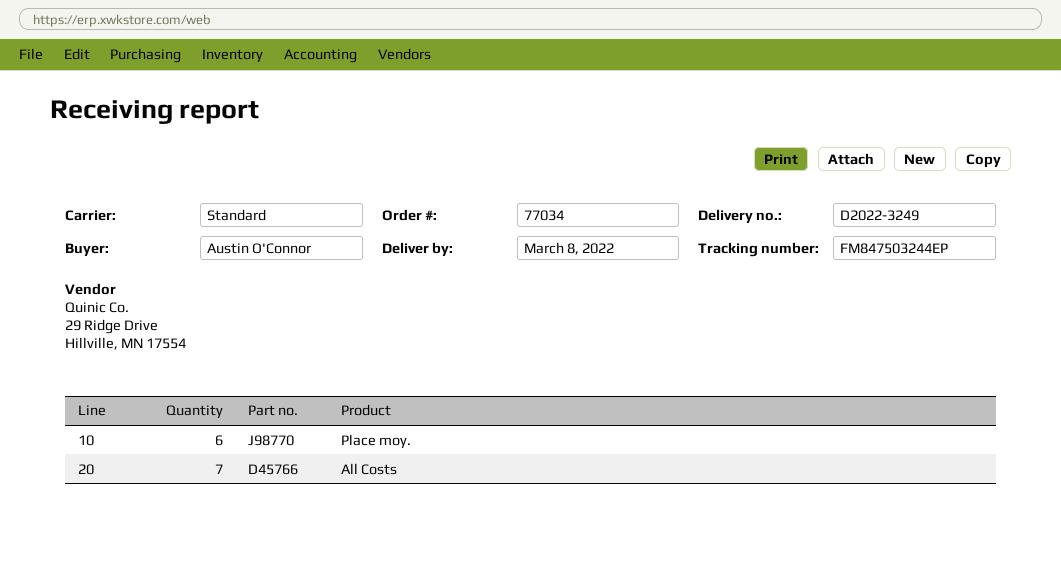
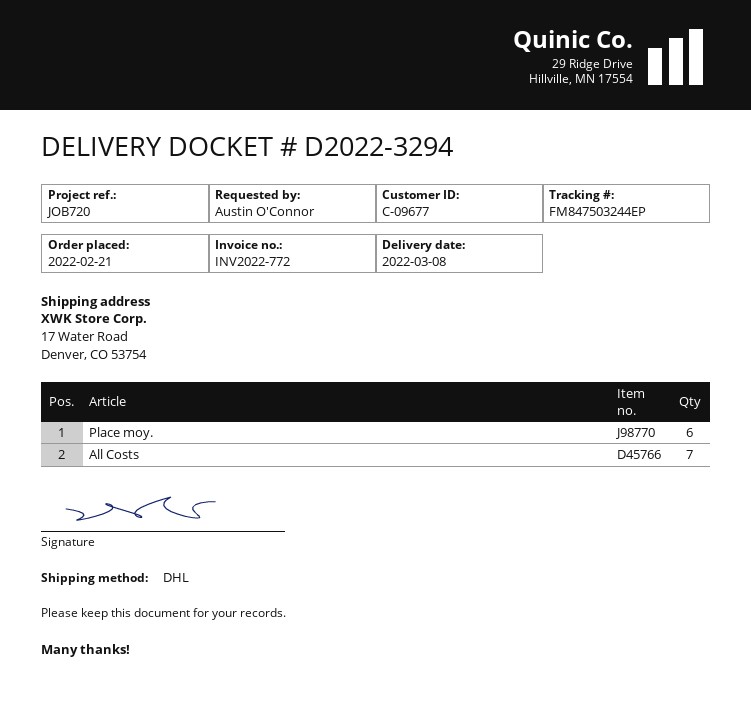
delivery note number: D2022-3249 -> D2022-3294
shipping method: standard -> DHL

